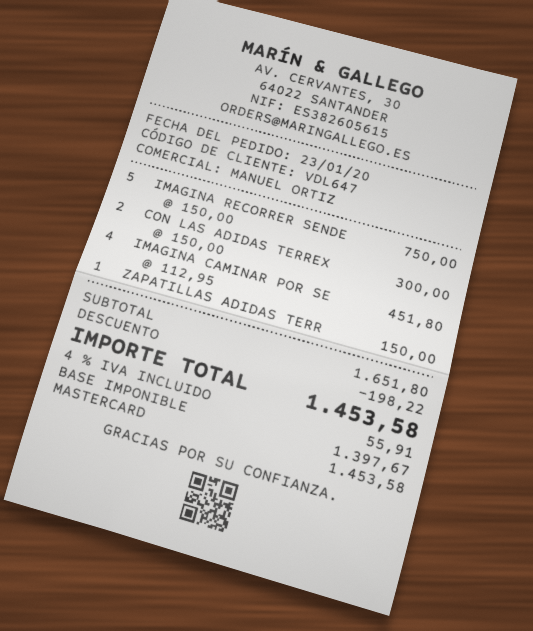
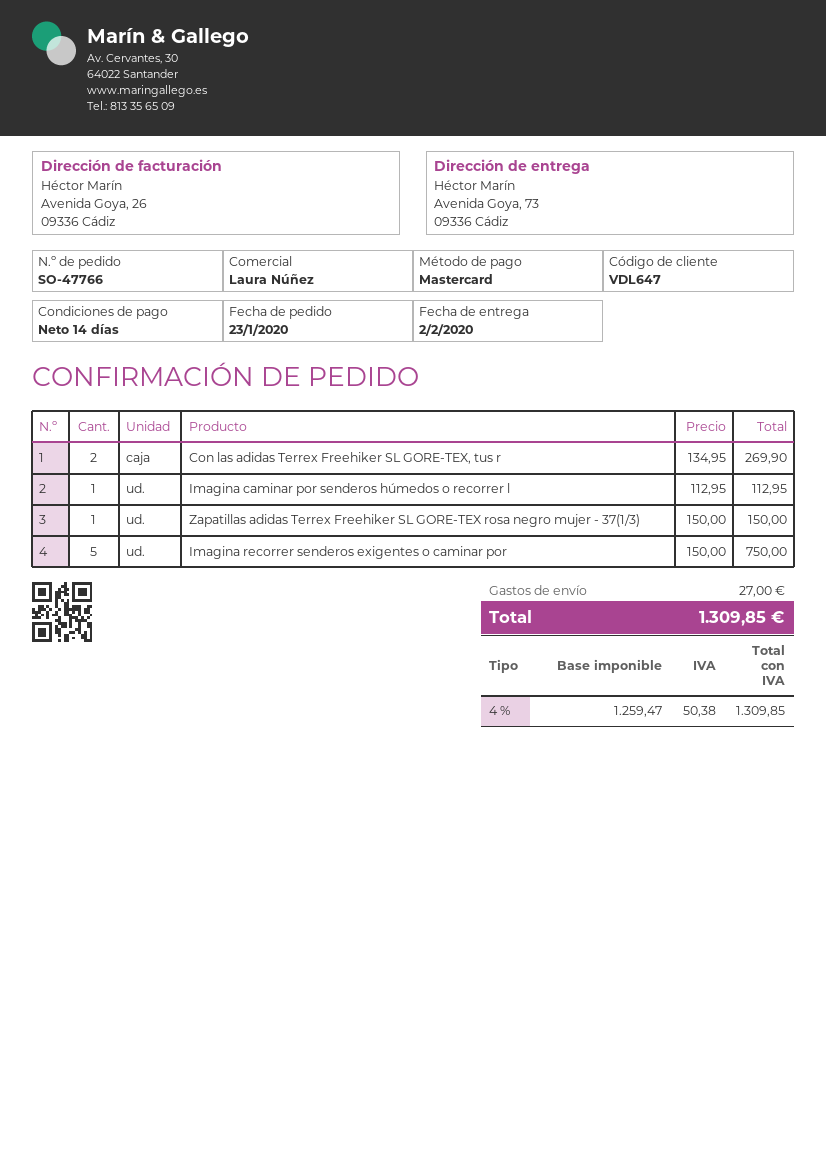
sales rep: MANUEL ORTIZ -> Laura Núñez
CON LAS ADIDAS TERREX: 2 x 150.00 = 300.00 -> 2 x 134.95 = 269.90
IMAGINA CAMINAR POR SE: 4 x 112.95 = 451.80 -> 1 x 112.95 = 112.95
discount: 198.22 -> none
shipping: none -> 27.00
net: 1397.67 -> 1259.47
tax: 4% = 55.91 -> 4% = 50.38
total: 1453.58 -> 1309.85

